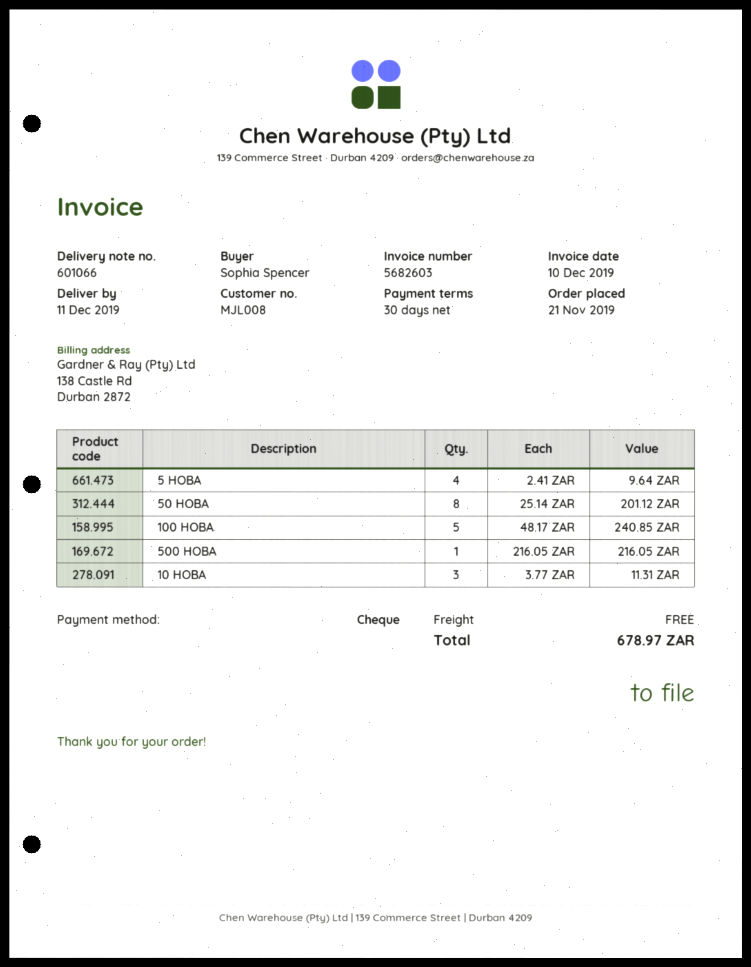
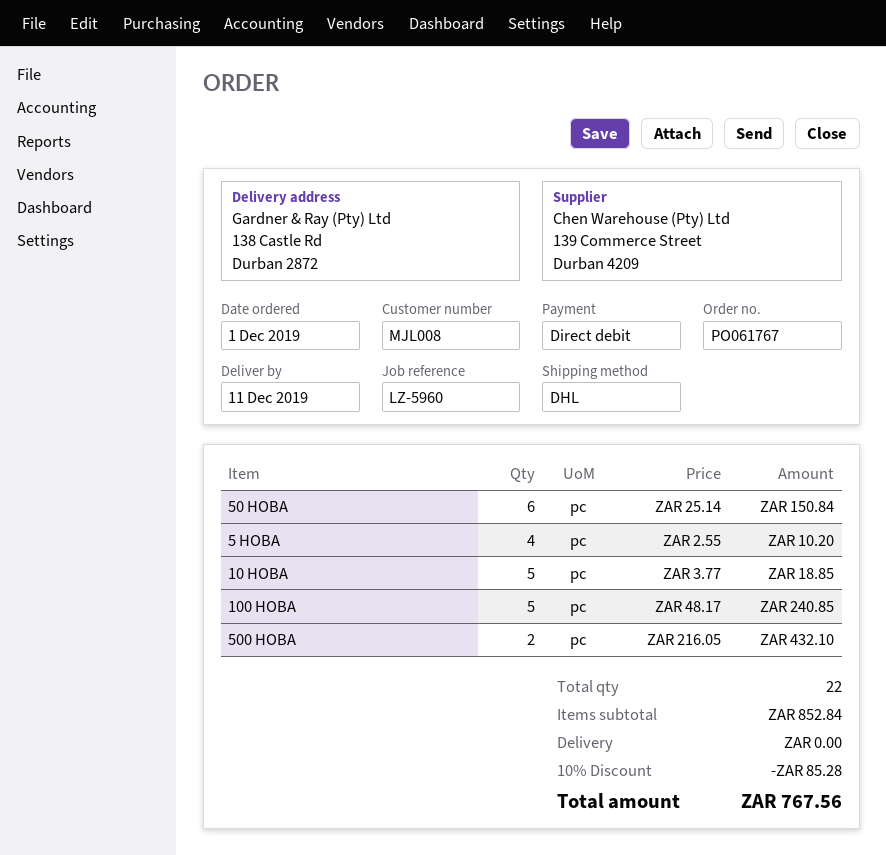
order date: 2019-11-21 -> 2019-12-01
payment method: cheque -> direct debit
5 HOBA: 4 x 2.41 = 9.64 -> 4 x 2.55 = 10.20
50 HOBA: 8 x 25.14 = 201.12 -> 6 x 25.14 = 150.84
500 HOBA: 1 x 216.05 = 216.05 -> 2 x 216.05 = 432.10
10 HOBA: 3 x 3.77 = 11.31 -> 5 x 3.77 = 18.85
discount: none -> 10% = 85.28
total: 678.97 -> 767.56

